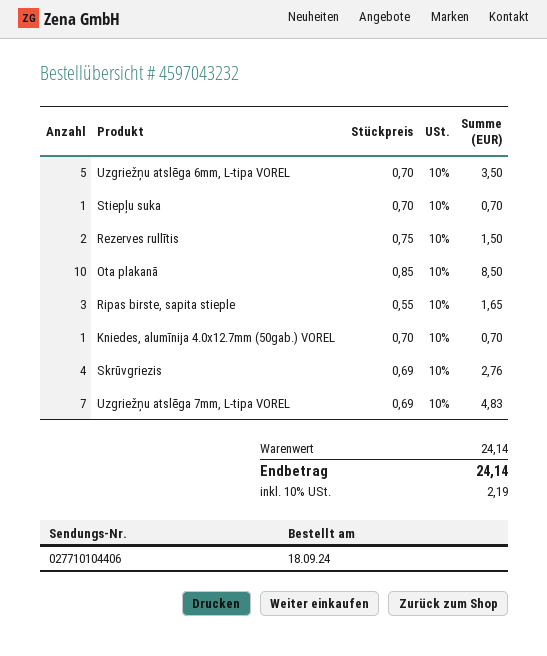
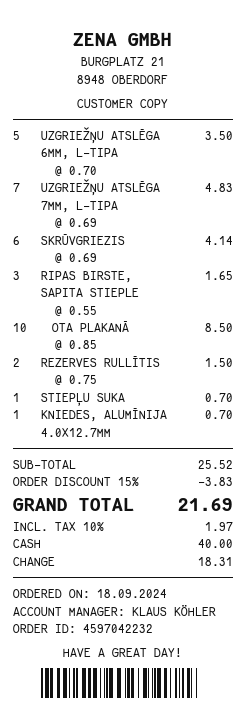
order number: 4597043232 -> 4597042232
Skrūvgriezis: 4 x 0.69 = 2.76 -> 6 x 0.69 = 4.14
subtotal: 24.14 -> 25.52
discount: none -> 15% = 3.83
tax: 10% = 2.19 -> 10% = 1.97
total: 24.14 -> 21.69

